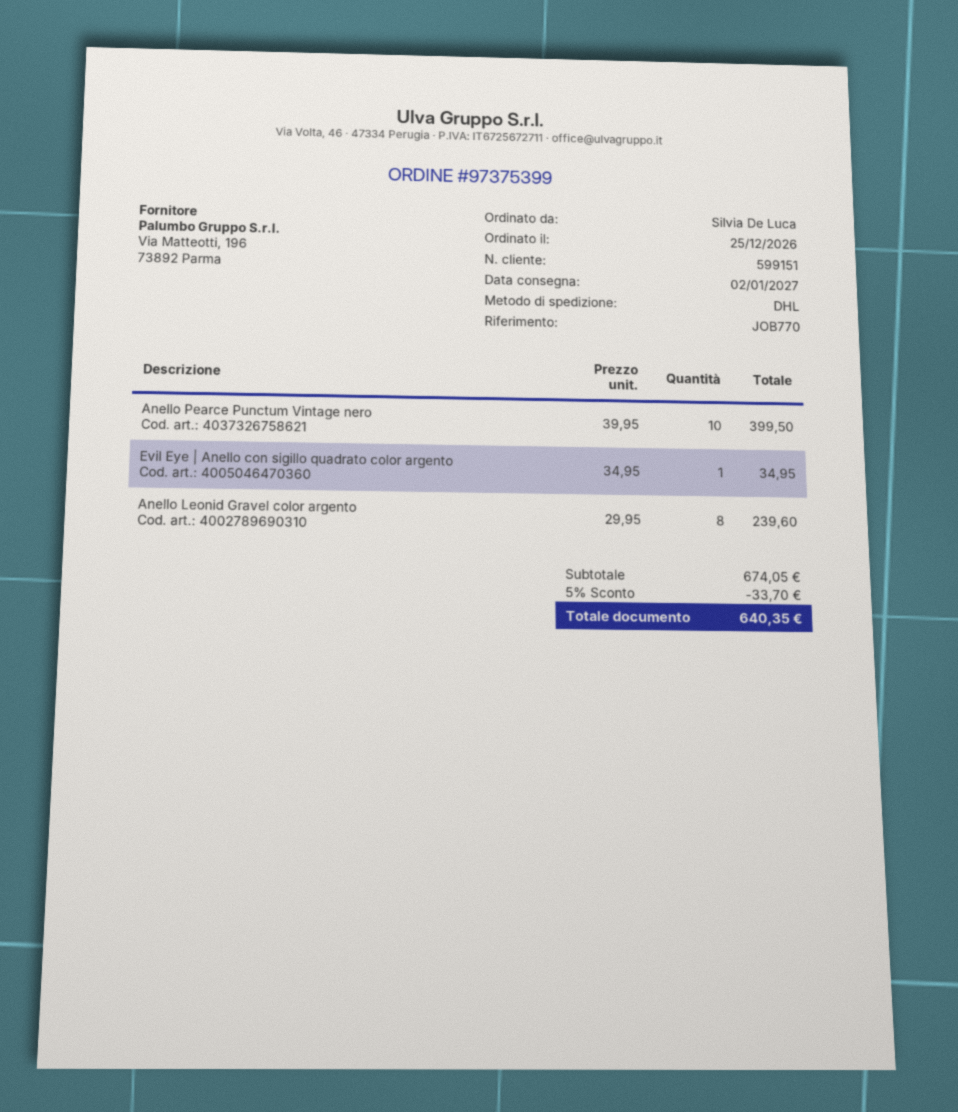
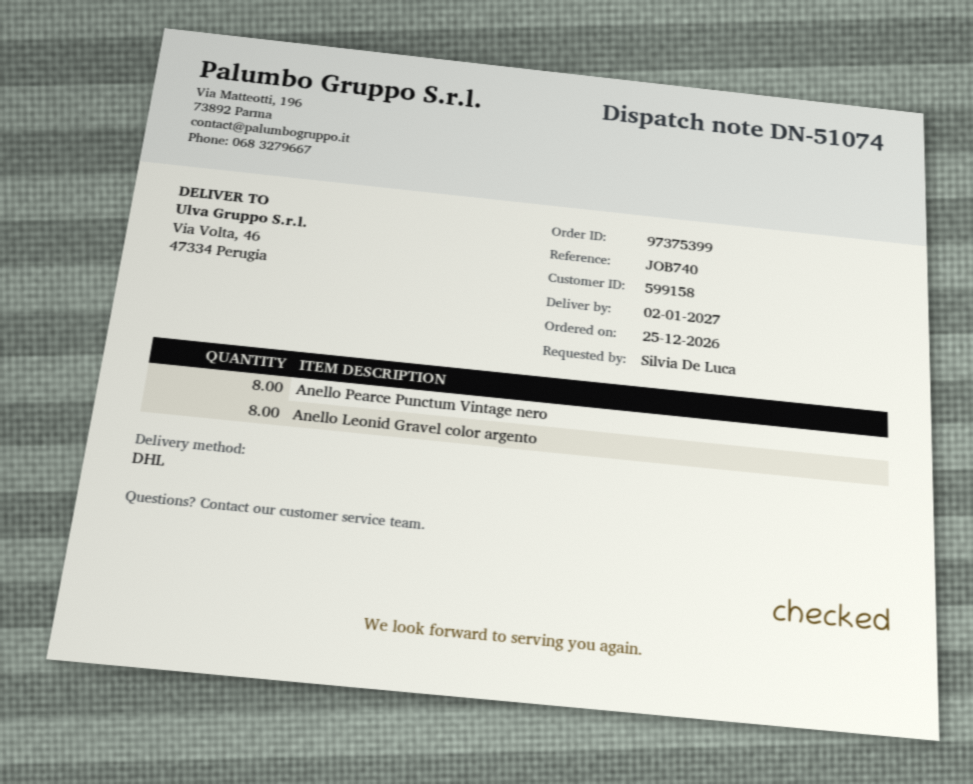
customer number: 599151 -> 599158
reference: JOB770 -> JOB740
Anello Pearce Punctum Vintage nero: 10 -> 8
Evil Eye | Anello con sigillo quadrato color argento: 1 -> none

